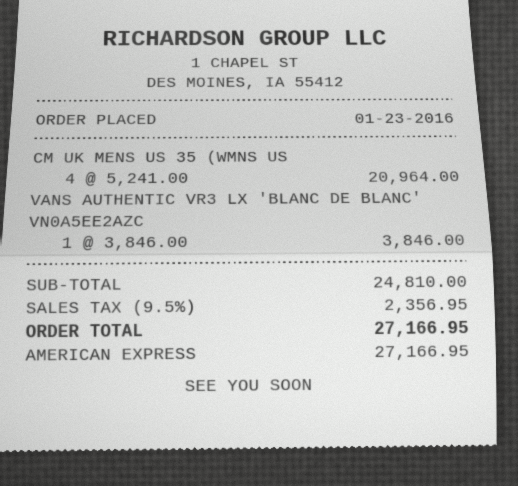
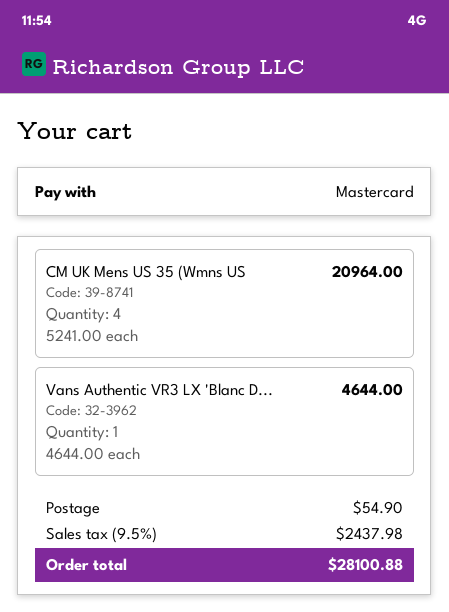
payment method: American Express -> Mastercard
VANS AUTHENTIC VR3 LX 'BLANC DE BLANC' VN0A5EE2AZC: 1 x 3846.00 = 3846.00 -> 1 x 4644.00 = 4644.00
shipping: none -> 54.90
tax: 9.5% = 2356.95 -> 9.5% = 2437.98
total: 27166.95 -> 28100.88

